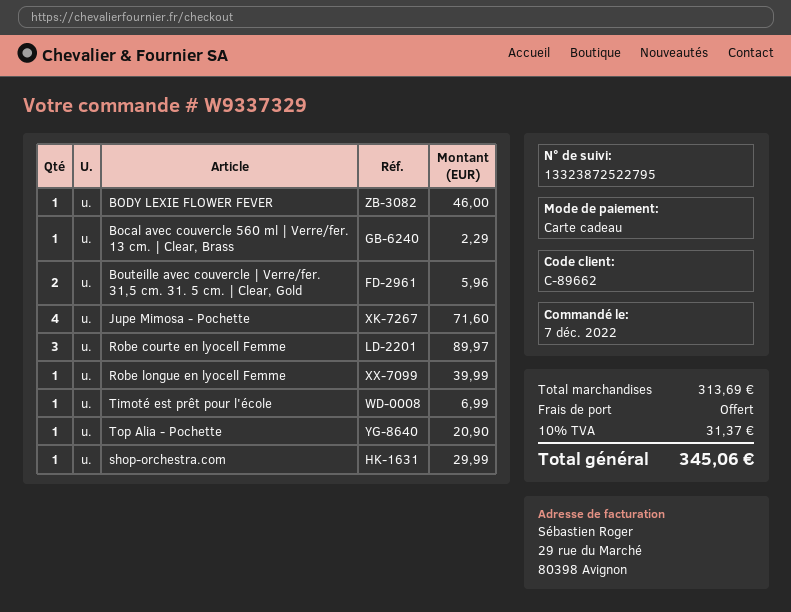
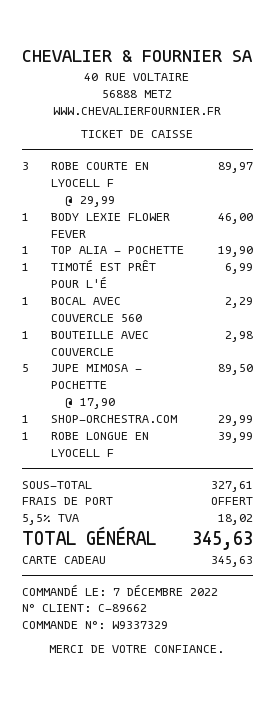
Bouteille avec couvercle | Verre/fer. 31,5 cm. 31. 5 cm. | Clear, Gold: 2 for 5.96 -> 1 for 2.98
Jupe Mimosa - Pochette: 4 for 71.60 -> 5 for 89.50
Top Alia - Pochette: 1 for 20.90 -> 1 for 19.90
subtotal: 313.69 -> 327.61
tax: 10% = 31.37 -> 5.5% = 18.02
total: 345.06 -> 345.63

